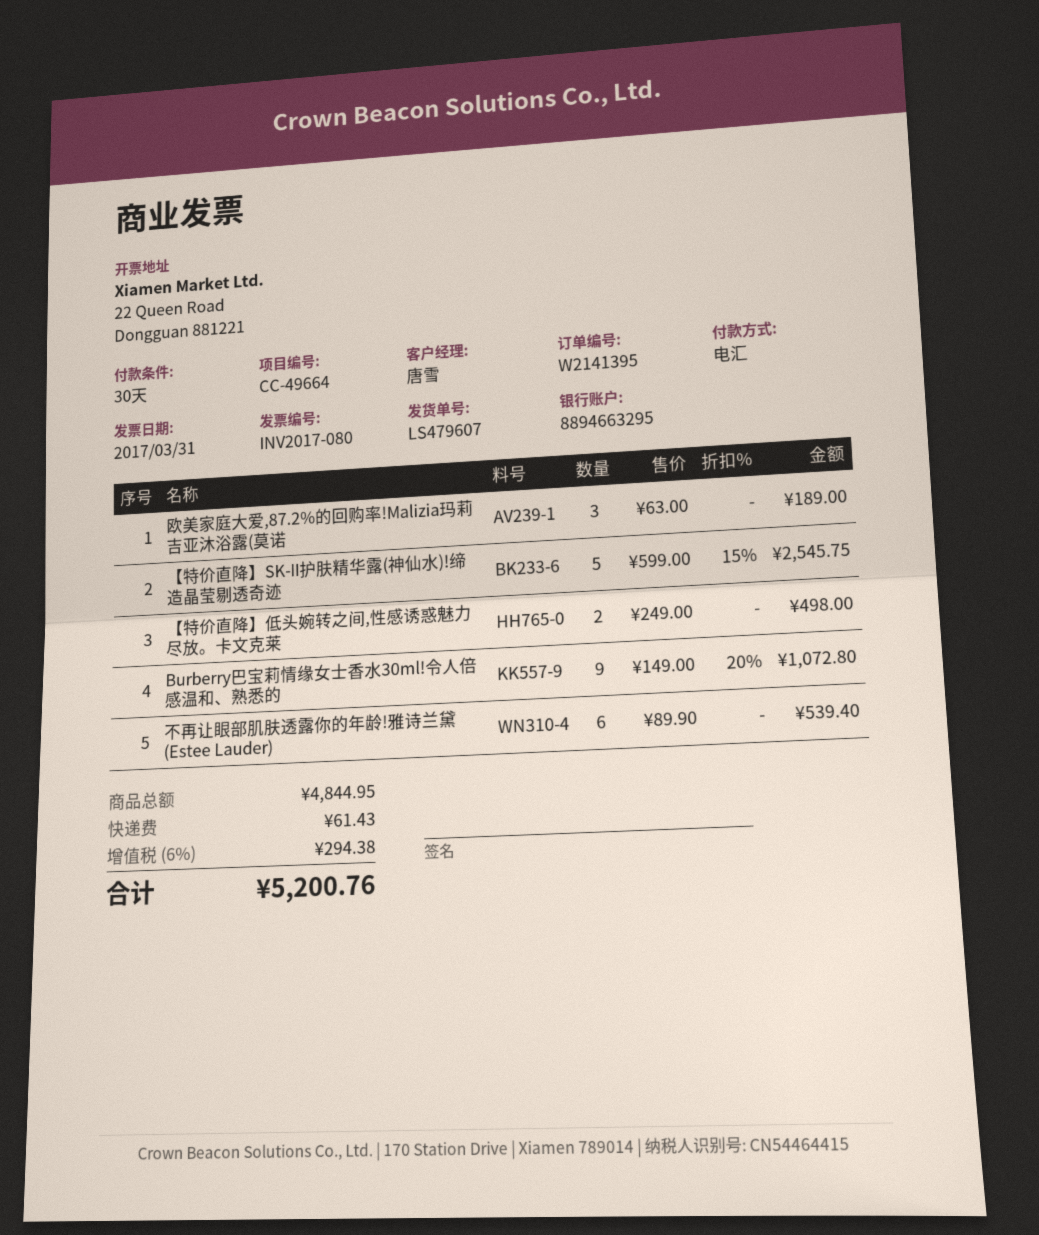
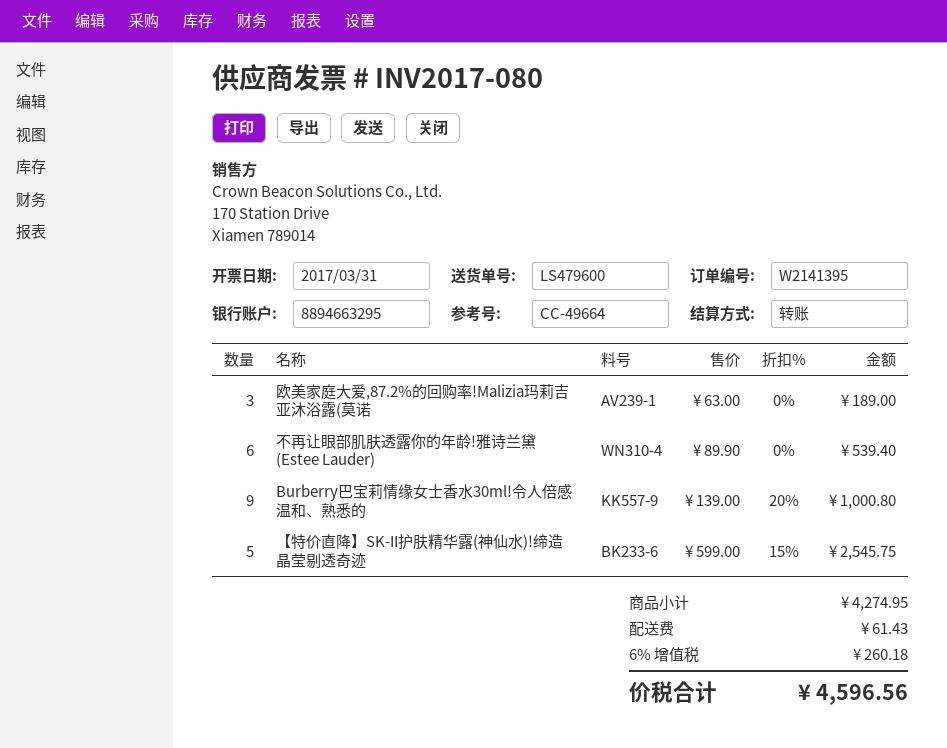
delivery note number: LS479607 -> LS479600
【特价直降】低头婉转之间,性感诱惑魅力尽放。卡文克莱: 2 x 249.00 = 498.00 -> none
Burberry巴宝莉情缘女士香水30ml!令人倍感温和、熟悉的: 9 x 149.00 - 20% = 1072.80 -> 9 x 139.00 - 20% = 1000.80
subtotal: 4844.95 -> 4274.95
tax: 6% = 294.38 -> 6% = 260.18
total: 5200.76 -> 4596.56

